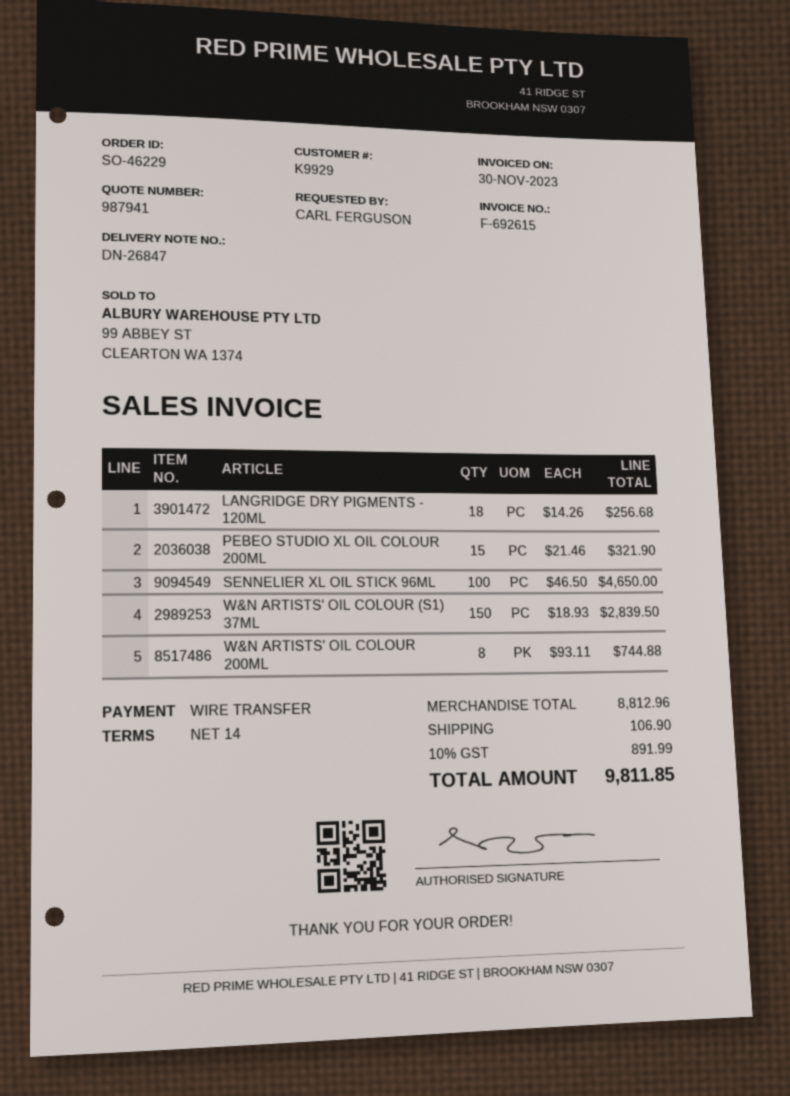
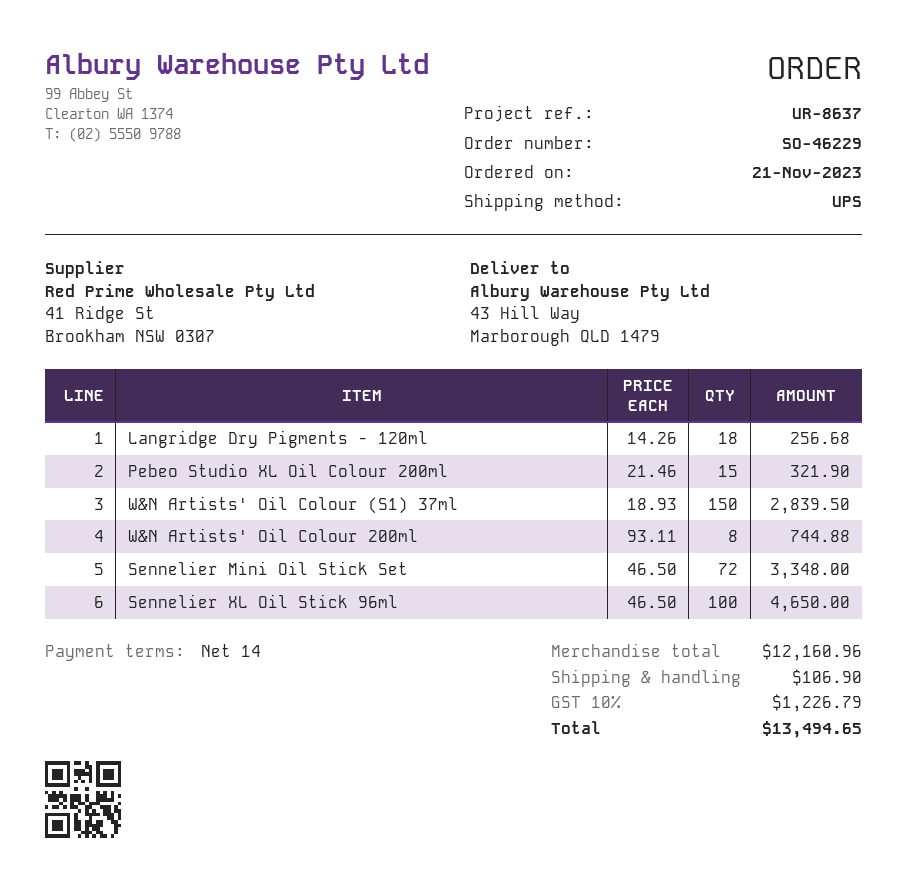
Sennelier Mini Oil Stick Set: none -> 72 x 46.50 = 3348.00
subtotal: 8812.96 -> 12160.96
tax: 10% = 891.99 -> 10% = 1226.79
total: 9811.85 -> 13494.65

